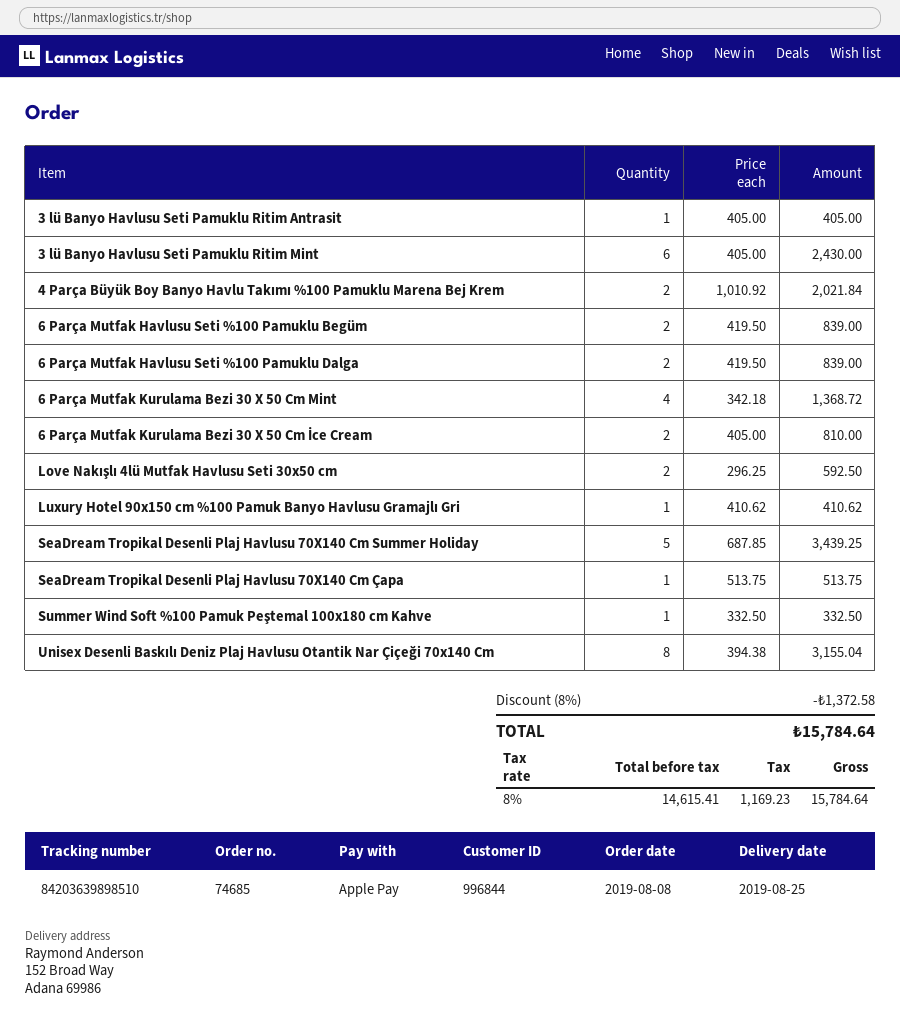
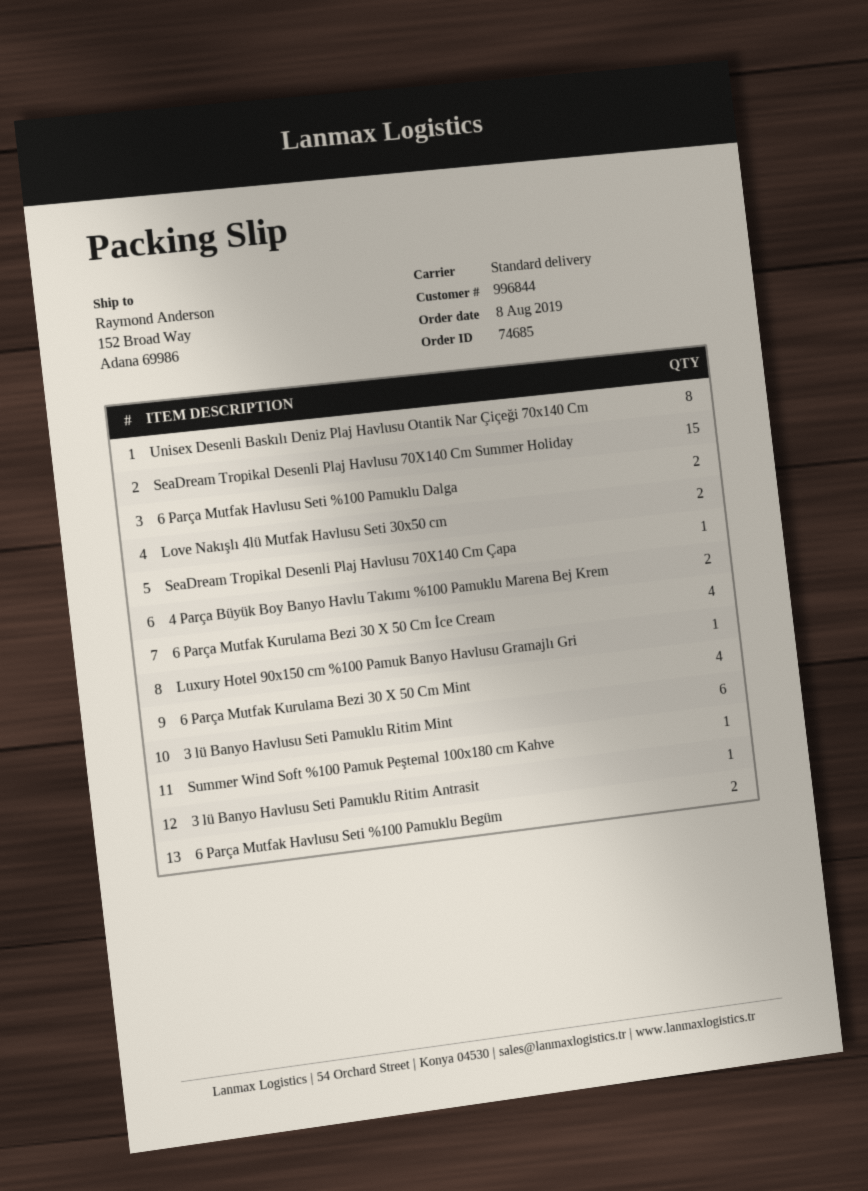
6 Parça Mutfak Kurulama Bezi 30 X 50 Cm İce Cream: 2 -> 4
SeaDream Tropikal Desenli Plaj Havlusu 70X140 Cm Summer Holiday: 5 -> 15

